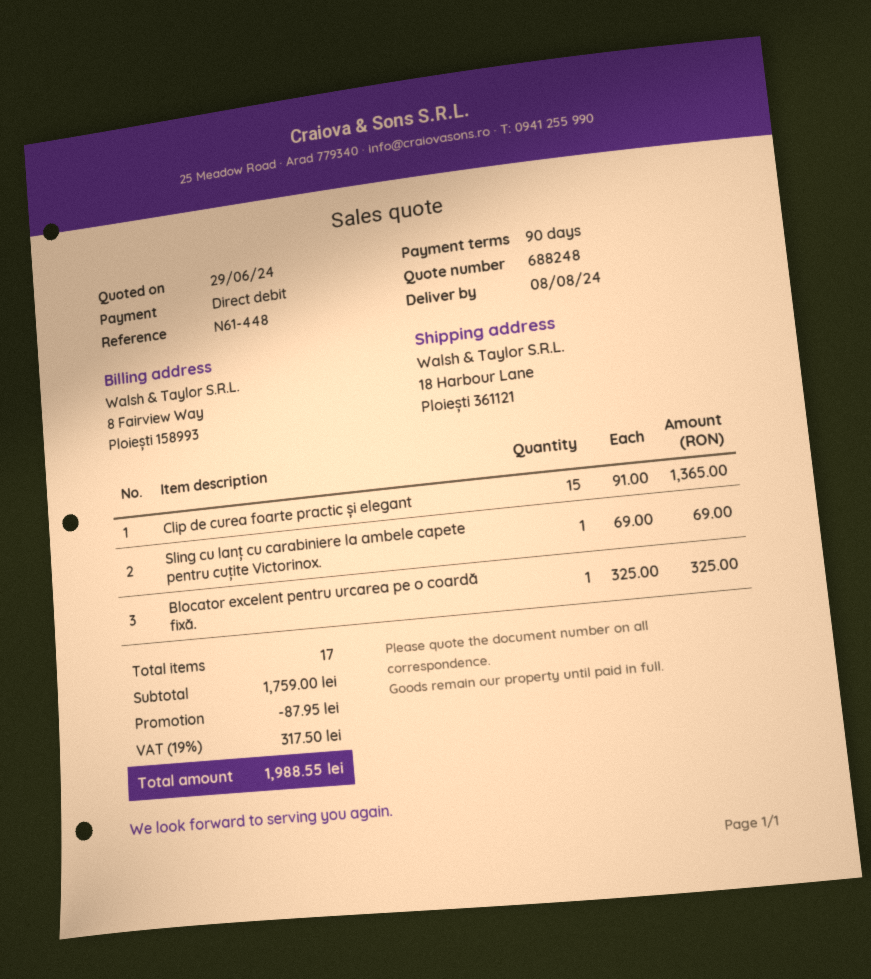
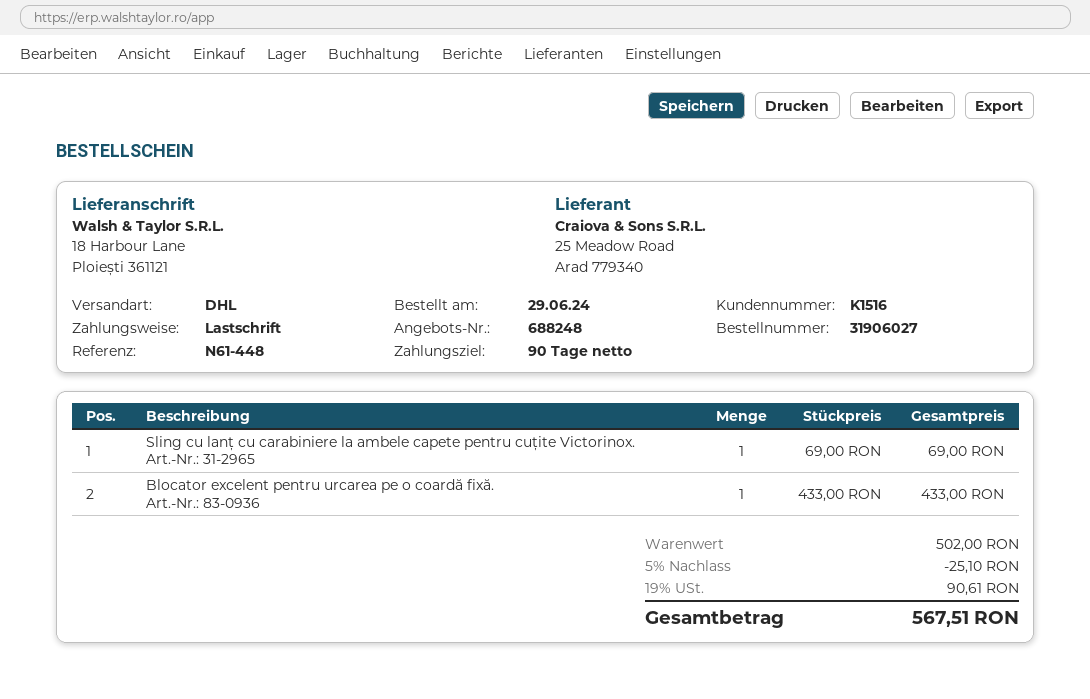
Clip de curea foarte practic și elegant: 15 x 91.00 = 1365.00 -> none
Blocator excelent pentru urcarea pe o coardă fixă.: 1 x 325.00 = 325.00 -> 1 x 433.00 = 433.00
subtotal: 1759.00 -> 502.00
discount: 87.95 -> 25.10
tax: 19% = 317.50 -> 19% = 90.61
total: 1988.55 -> 567.51

